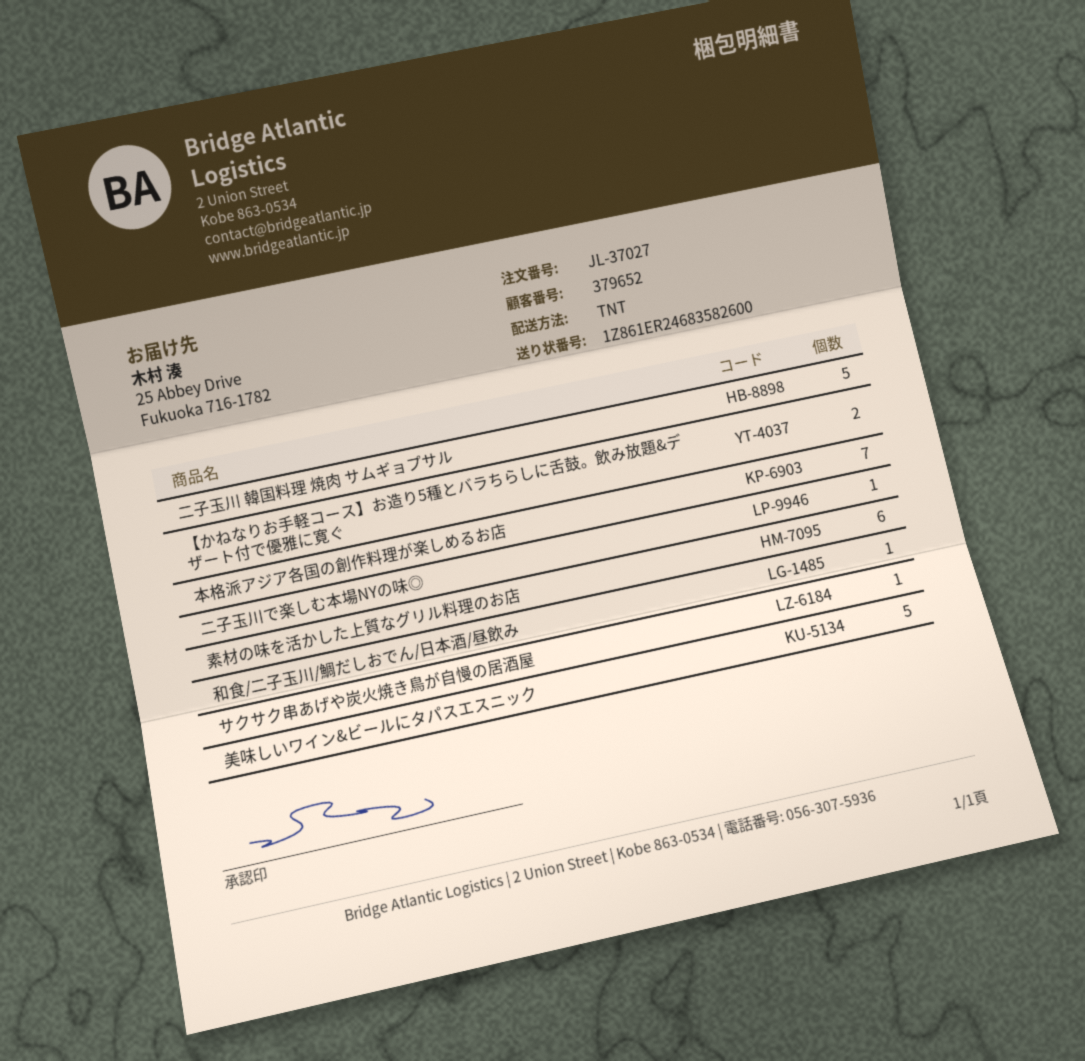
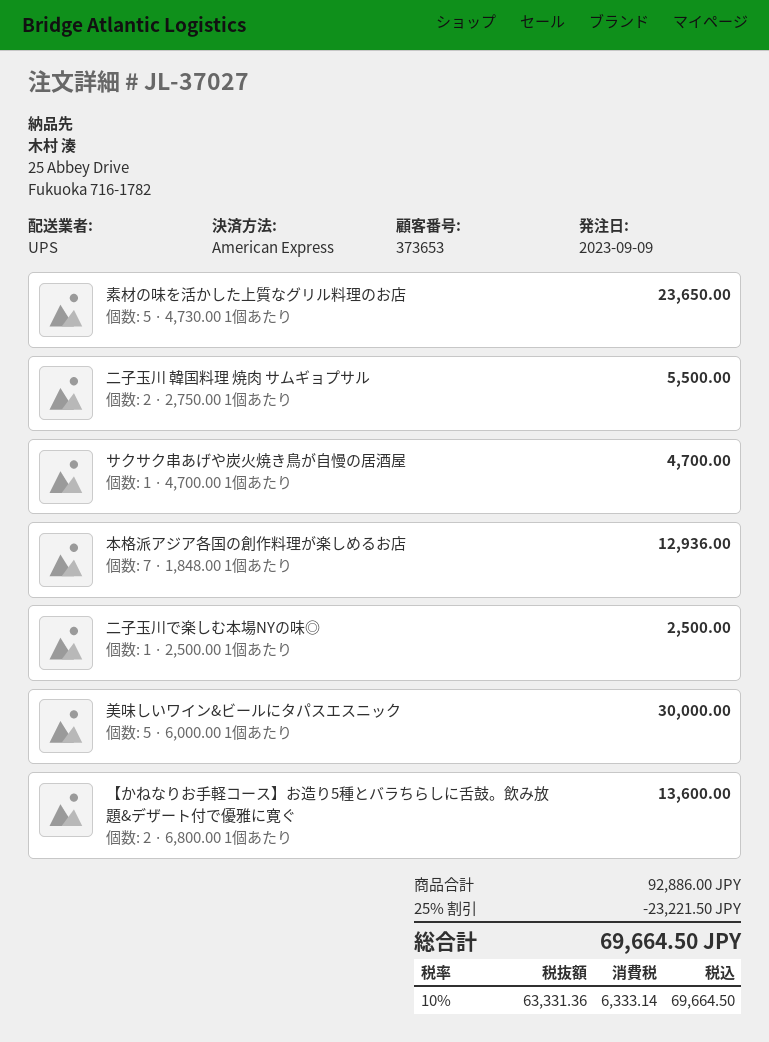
customer number: 379652 -> 373653
shipping method: TNT -> UPS
二子玉川 韓国料理 焼肉 サムギョプサル: 5 -> 2
素材の味を活かした上質なグリル料理のお店: 6 -> 5
和食/二子玉川/鯛だしおでん/日本酒/昼飲み: 1 -> none

